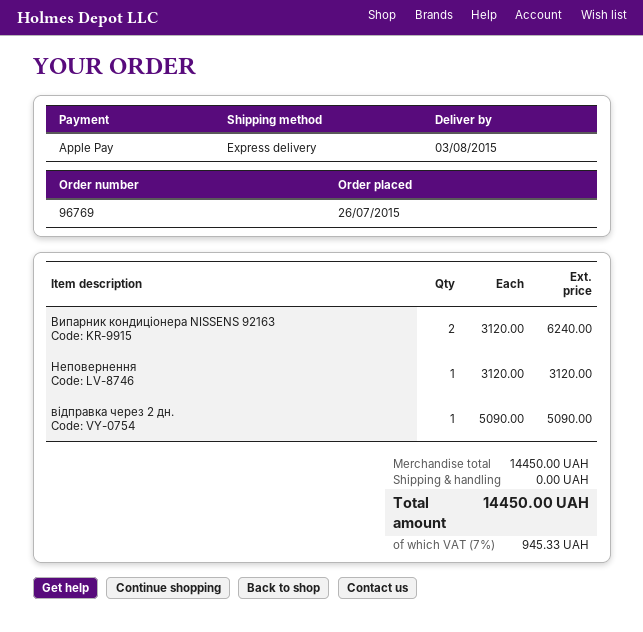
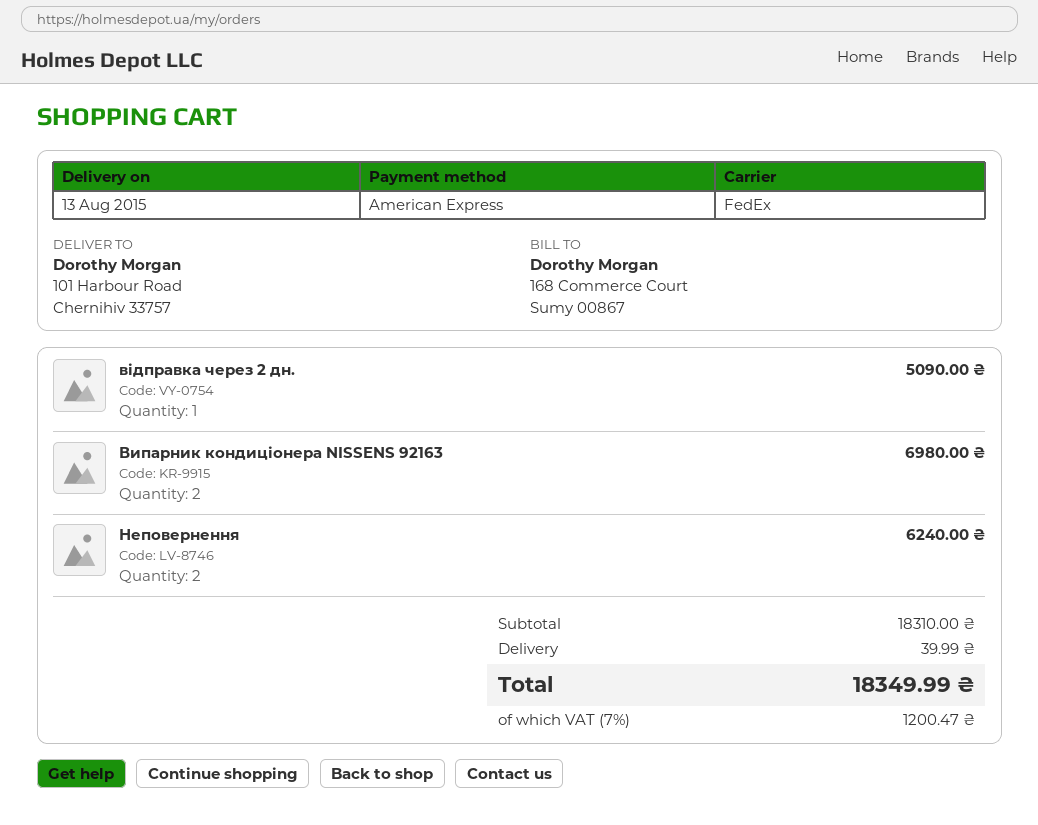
delivery date: 2015-08-03 -> 2015-08-13
payment method: Apple Pay -> American Express
shipping method: express -> FedEx
Випарник кондиціонера NISSENS 92163: 2 for 6240.00 -> 2 for 6980.00
Неповернення: 1 for 3120.00 -> 2 for 6240.00
subtotal: 14450.00 -> 18310.00
shipping: 0.00 -> 39.99
tax: 7% = 945.33 -> 7% = 1200.47
total: 14450.00 -> 18349.99

